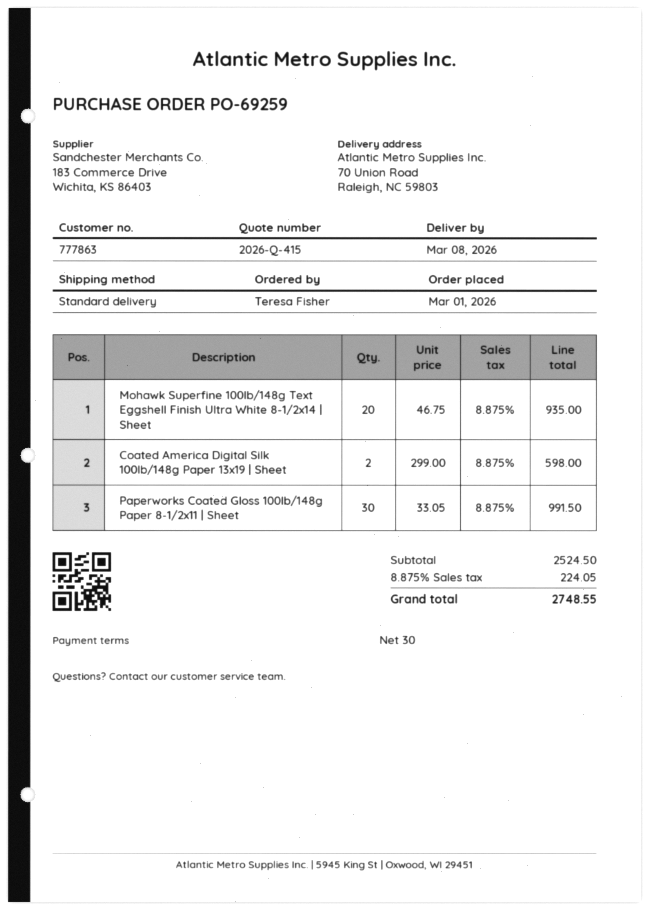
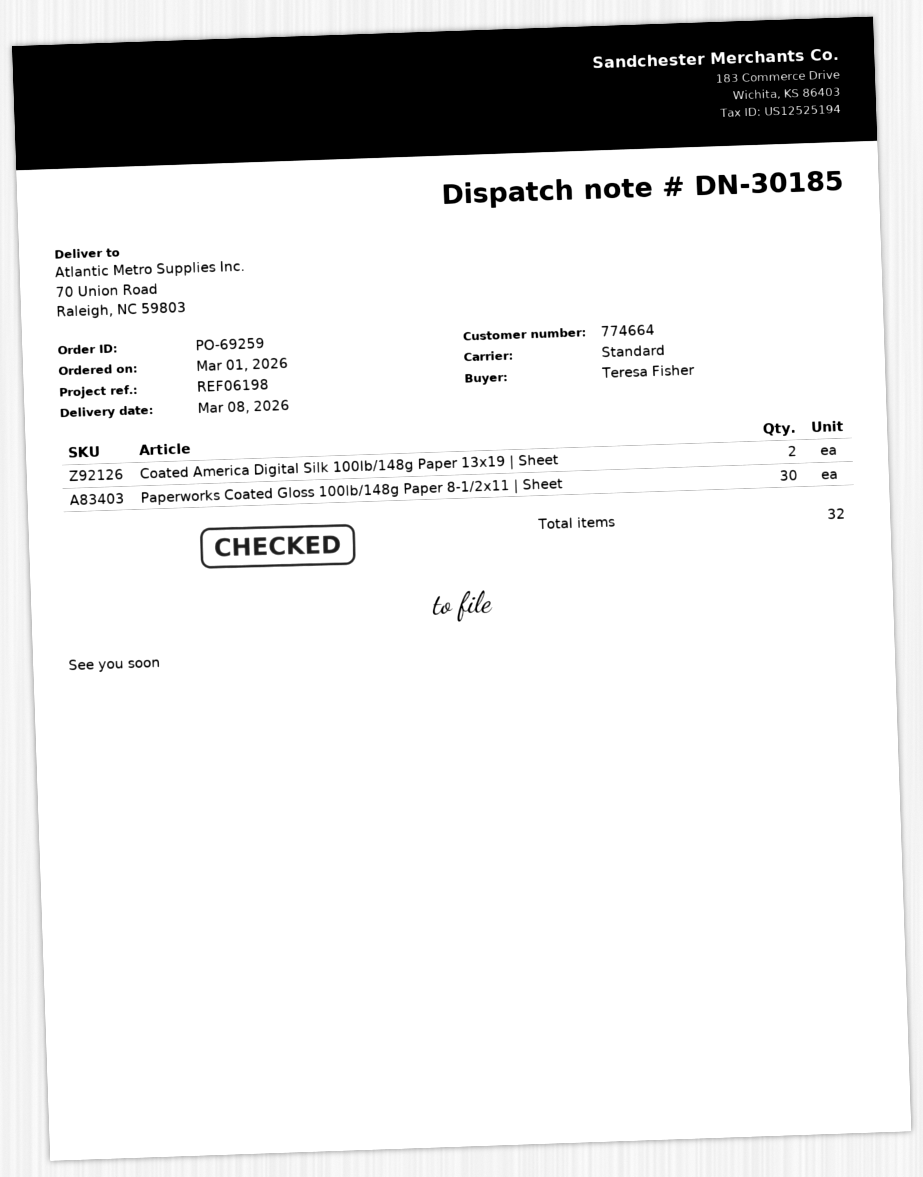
customer number: 777863 -> 774664
Mohawk Superfine 100lb/148g Text Eggshell Finish Ultra White 8-1/2x14 | Sheet: 20 -> none

